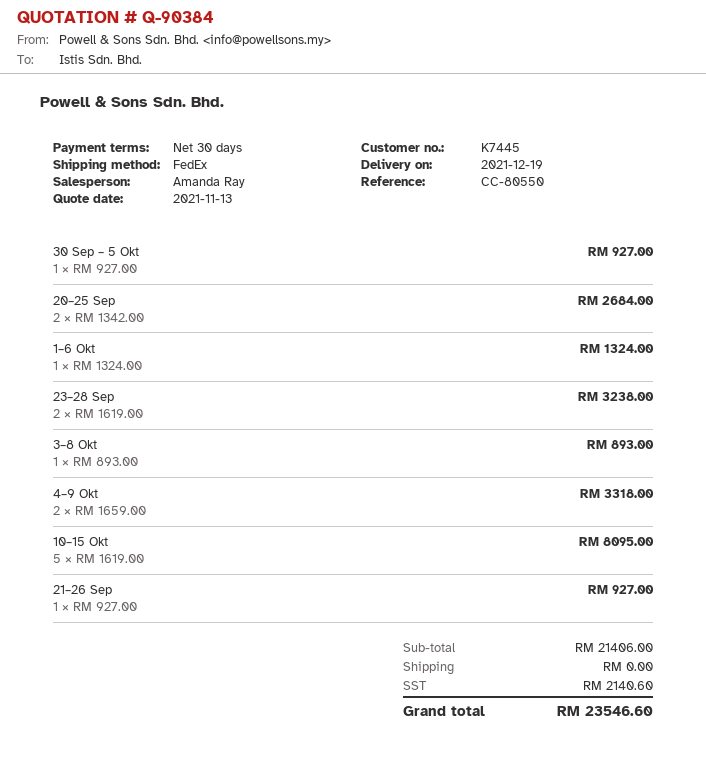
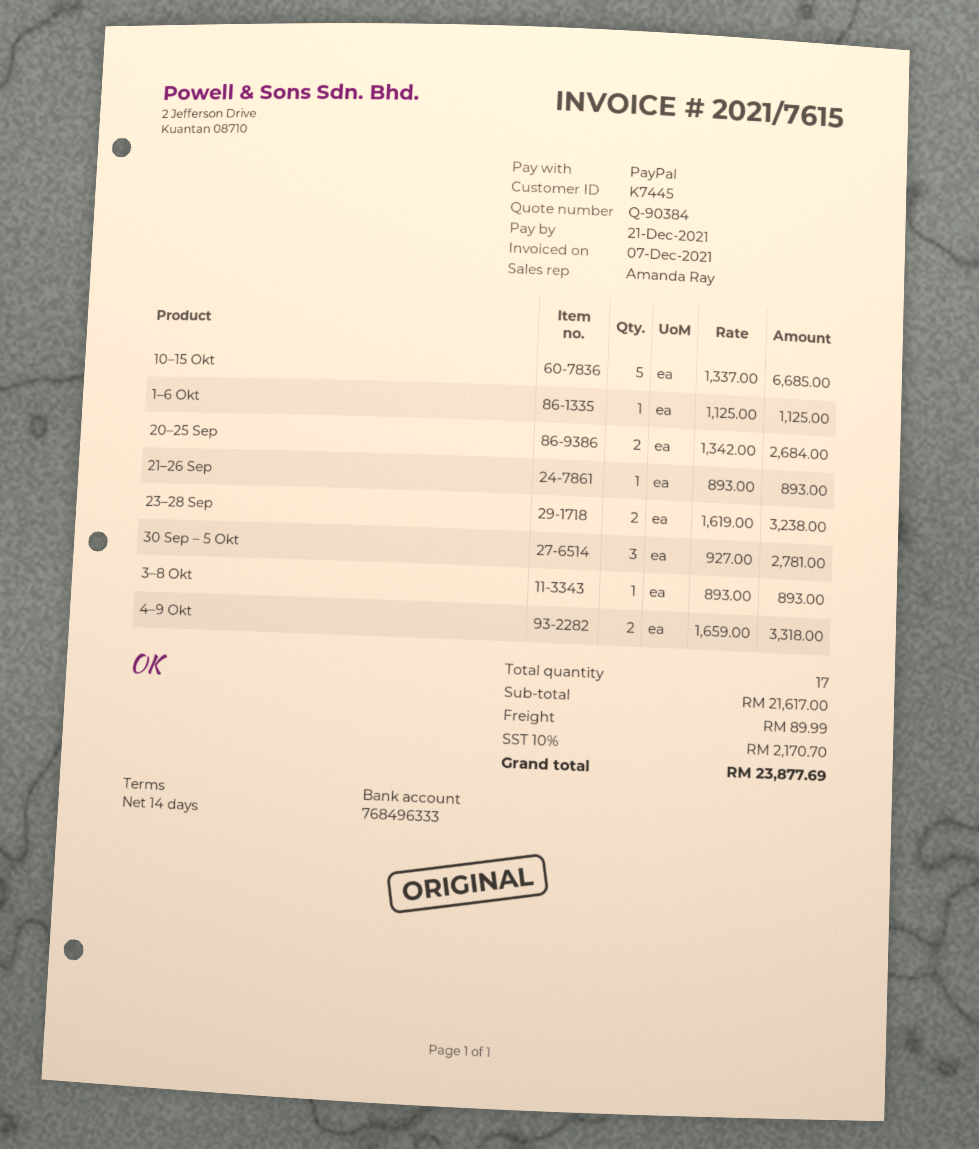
payment terms: 30 days -> 14 days
30 Sep – 5 Okt: 1 x 927.00 = 927.00 -> 3 x 927.00 = 2781.00
1–6 Okt: 1 x 1324.00 = 1324.00 -> 1 x 1125.00 = 1125.00
10–15 Okt: 5 x 1619.00 = 8095.00 -> 5 x 1337.00 = 6685.00
21–26 Sep: 1 x 927.00 = 927.00 -> 1 x 893.00 = 893.00
subtotal: 21406.00 -> 21617.00
shipping: 0.00 -> 89.99
tax: 2140.60 -> 2170.70
total: 23546.60 -> 23877.69

